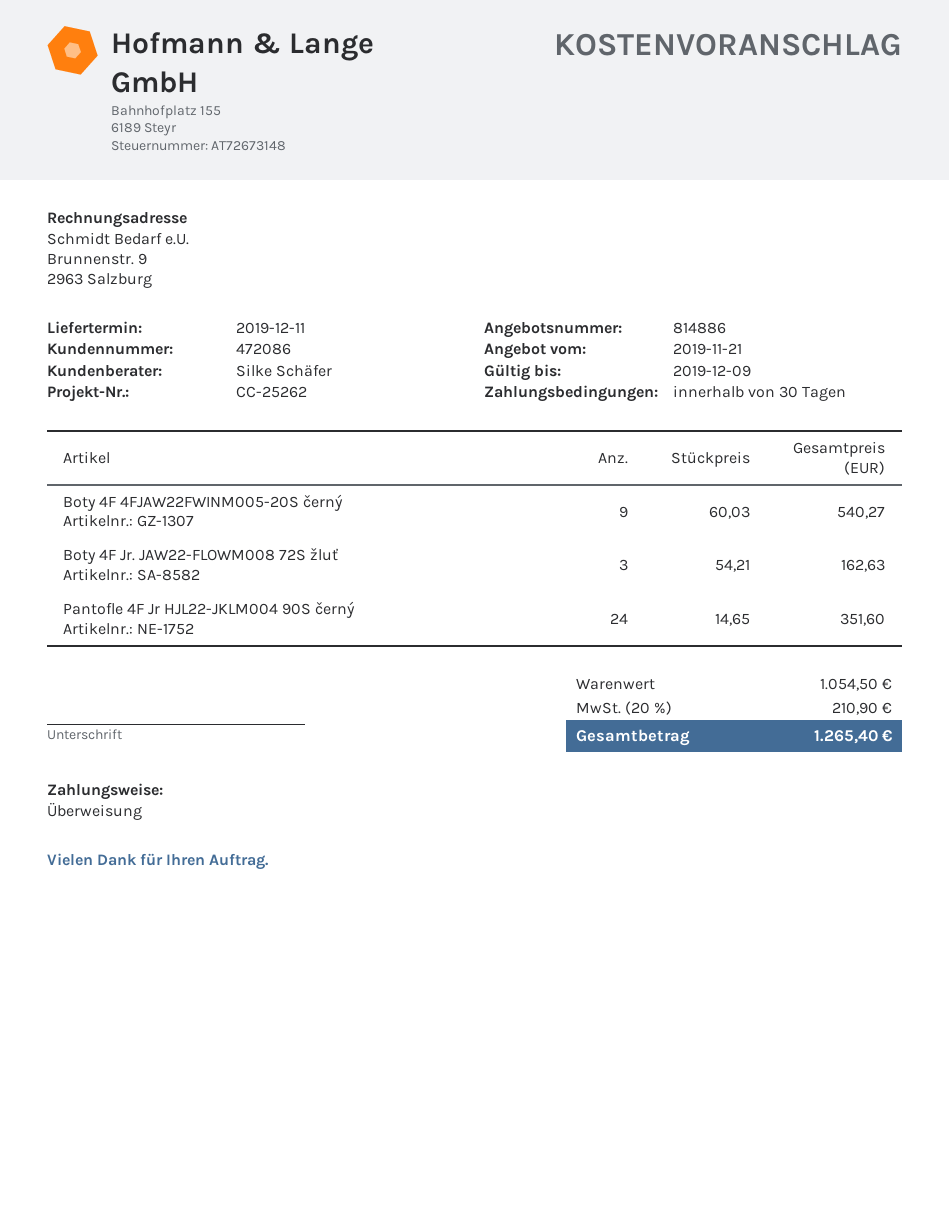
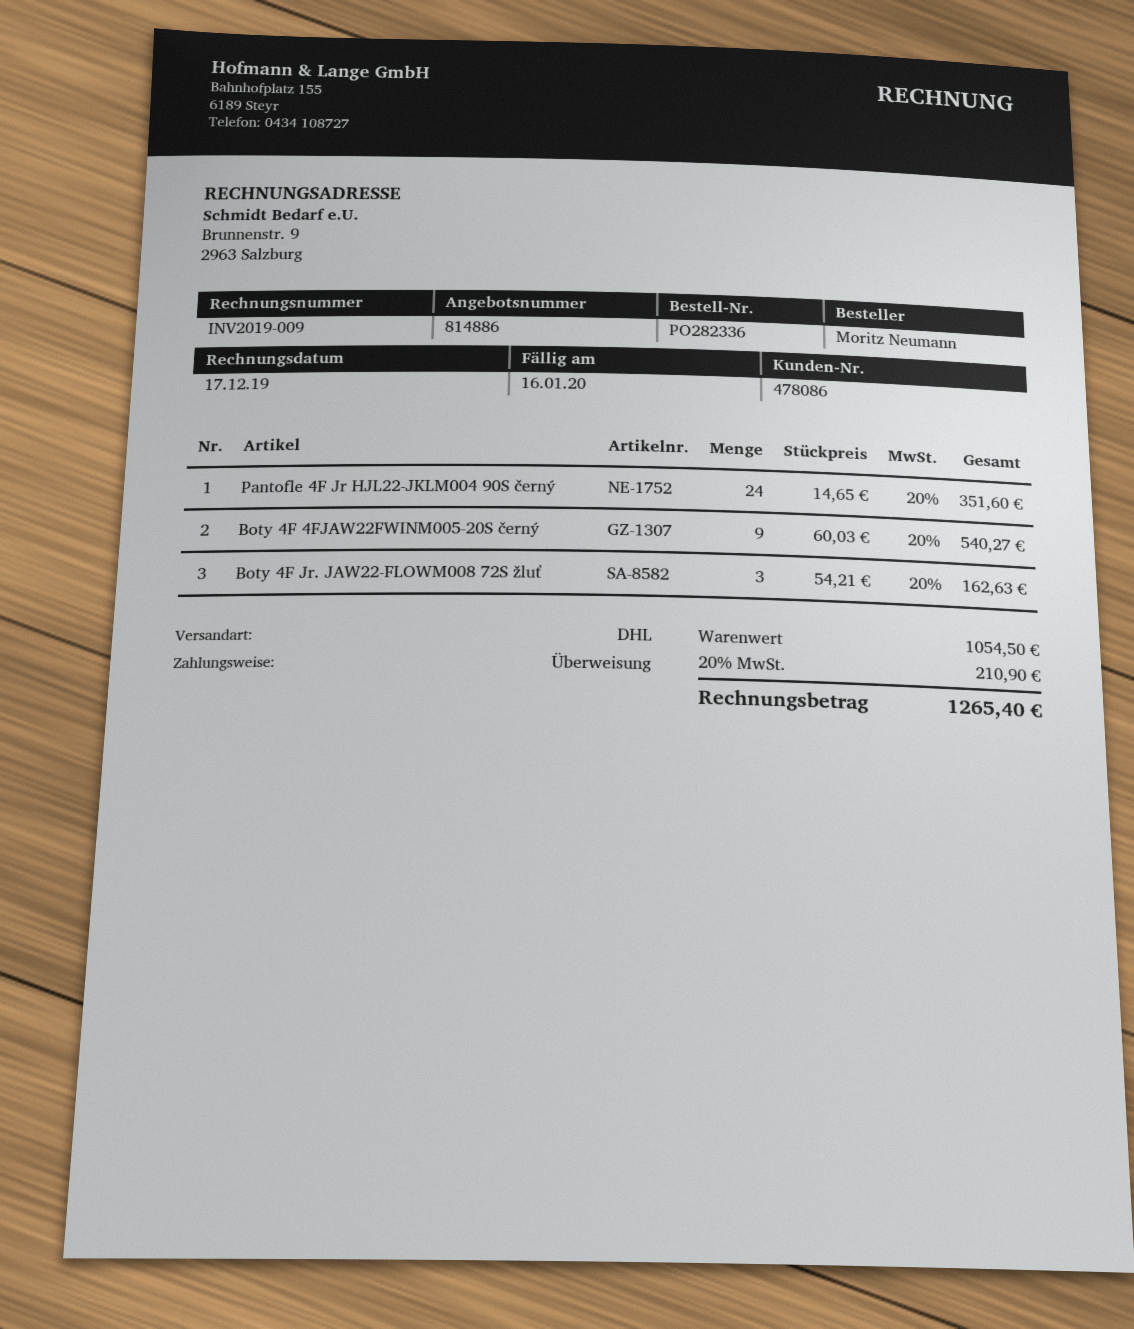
customer number: 472086 -> 478086

